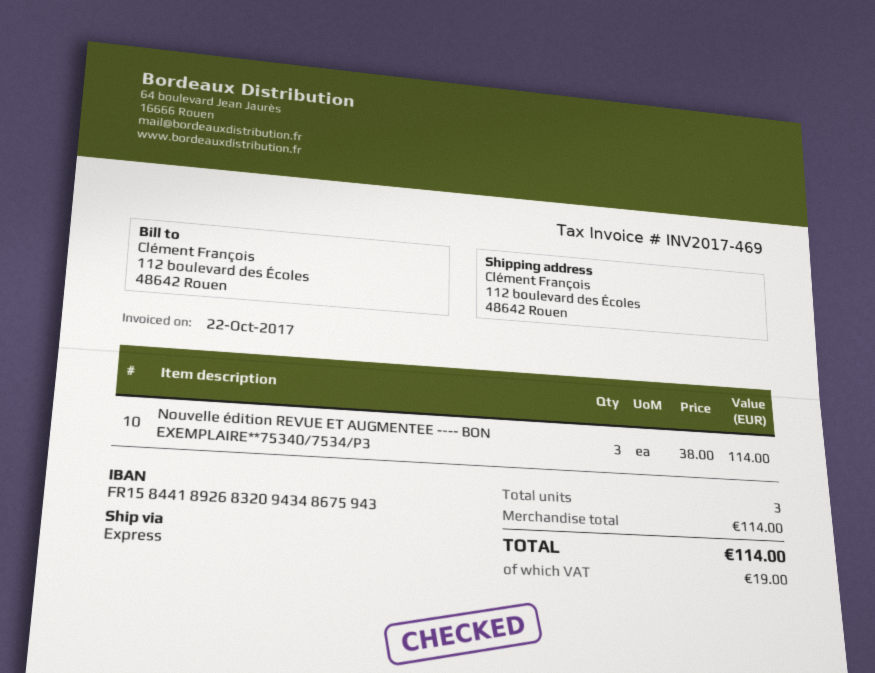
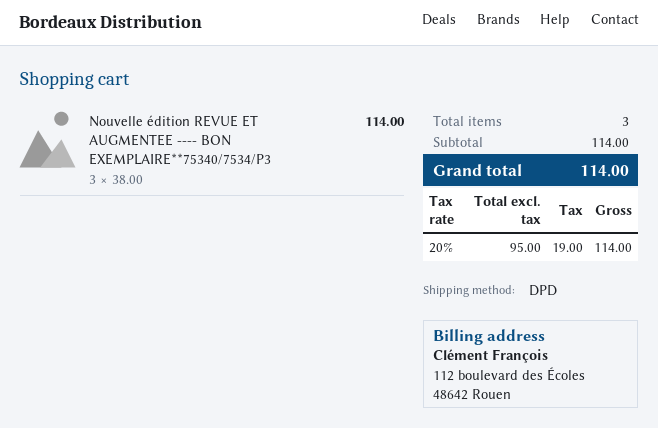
shipping method: express -> DPD

